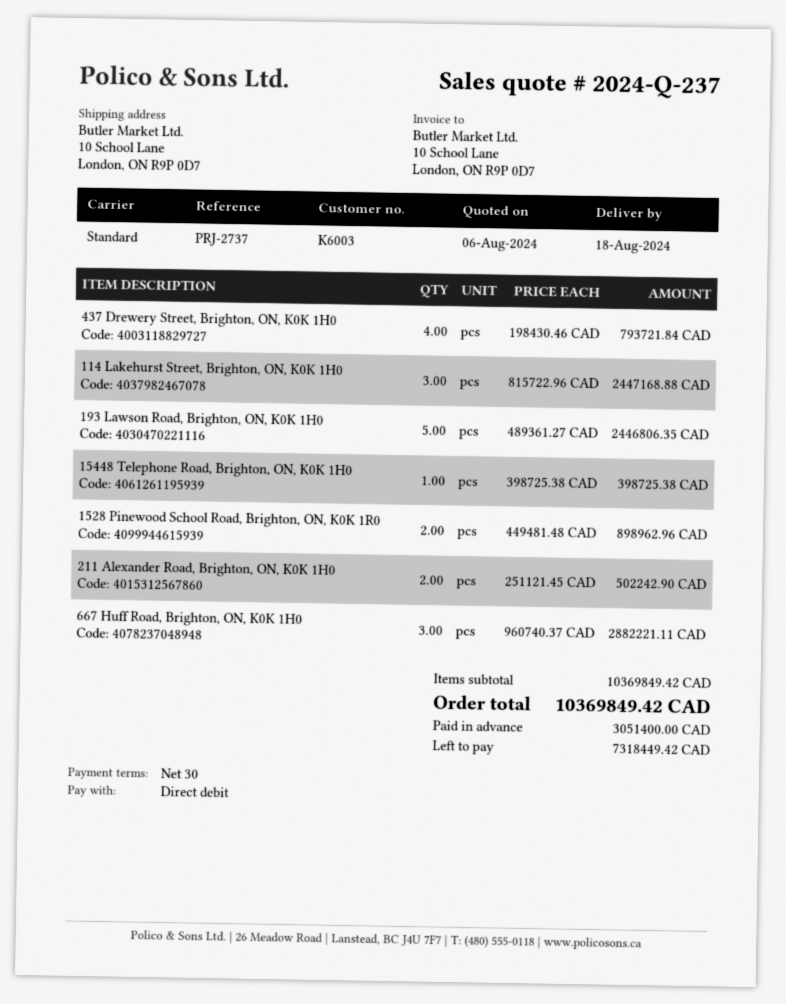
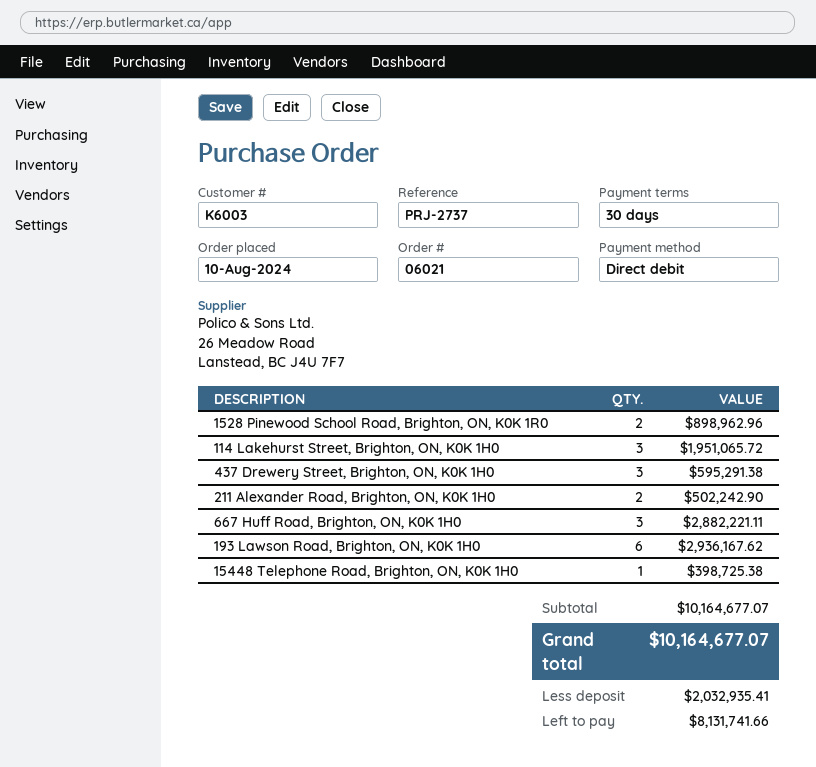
437 Drewery Street, Brighton, ON, K0K 1H0: 4 for 793721.84 -> 3 for 595291.38
114 Lakehurst Street, Brighton, ON, K0K 1H0: 3 for 2447168.88 -> 3 for 1951065.72
193 Lawson Road, Brighton, ON, K0K 1H0: 5 for 2446806.35 -> 6 for 2936167.62
subtotal: 10369849.42 -> 10164677.07
total: 10369849.42 -> 10164677.07
deposit: 3051400.00 -> 2032935.41
balance: 7318449.42 -> 8131741.66

